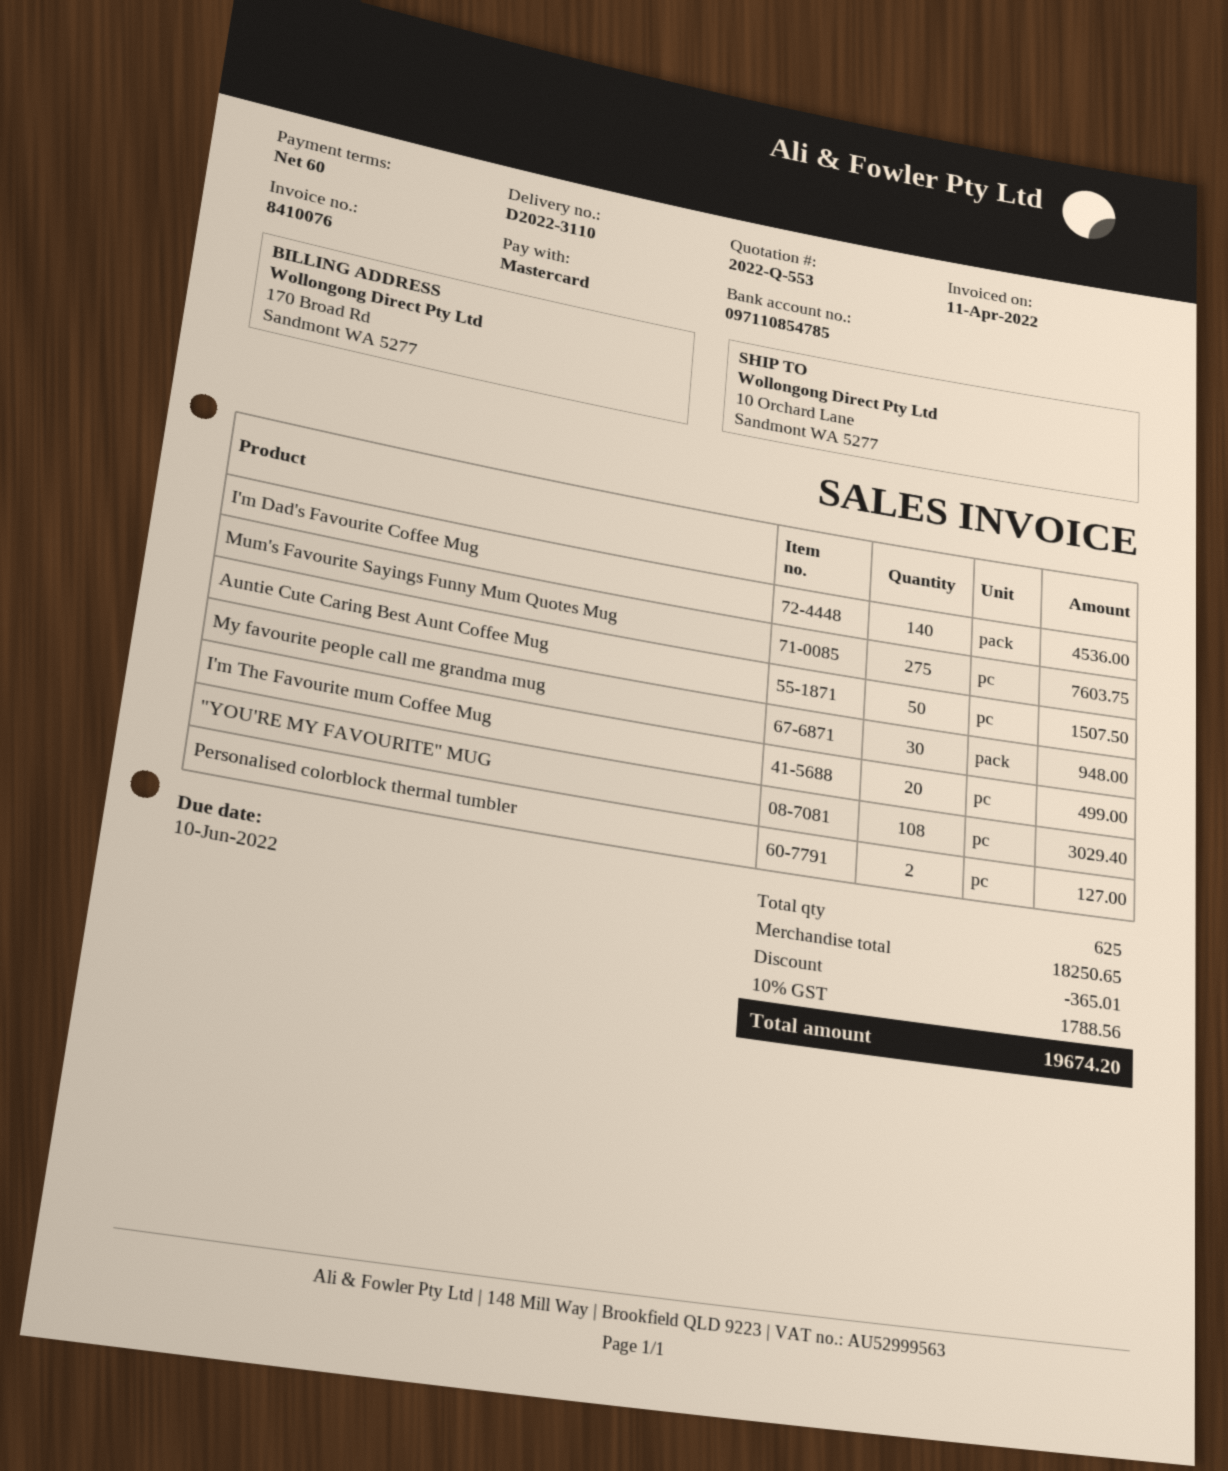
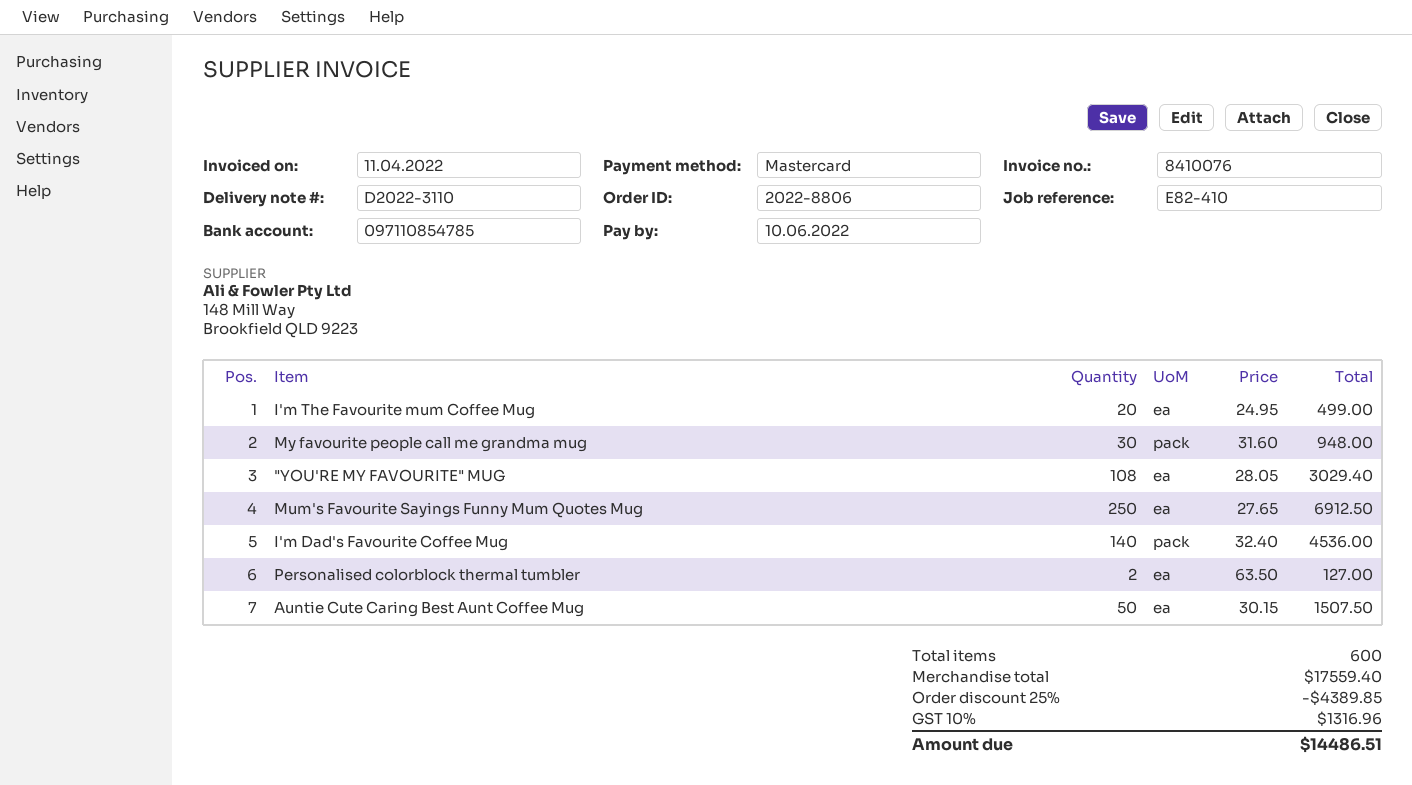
Mum's Favourite Sayings Funny Mum Quotes Mug: 275 for 7603.75 -> 250 for 6912.50
total quantity: 625 -> 600
subtotal: 18250.65 -> 17559.40
discount: 365.01 -> 4389.85
tax: 10% = 1788.56 -> 10% = 1316.96
total: 19674.20 -> 14486.51

